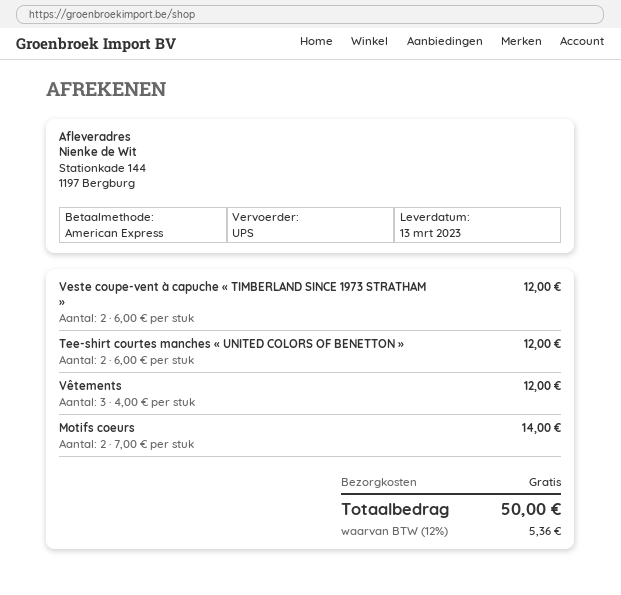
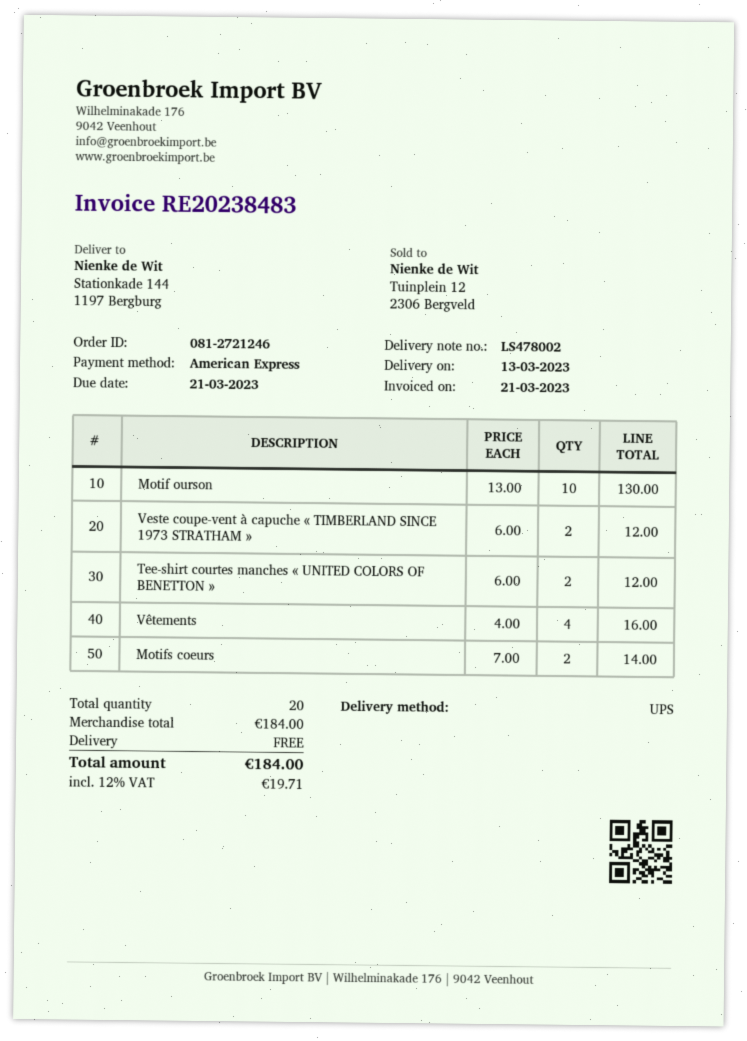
Vêtements: 3 x 4.00 = 12.00 -> 4 x 4.00 = 16.00
Motif ourson: none -> 10 x 13.00 = 130.00
tax: 12% = 5.36 -> 12% = 19.71
total: 50.00 -> 184.00

